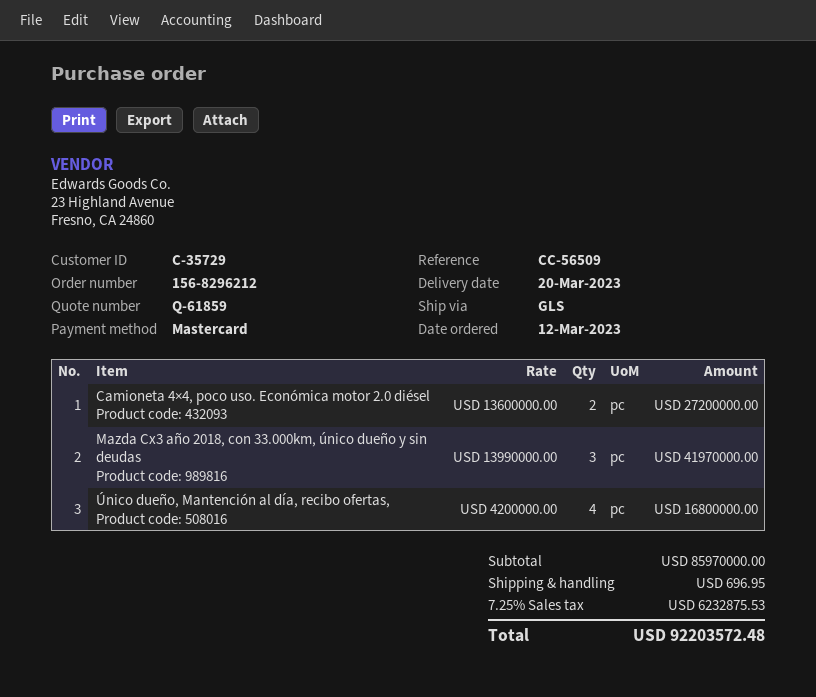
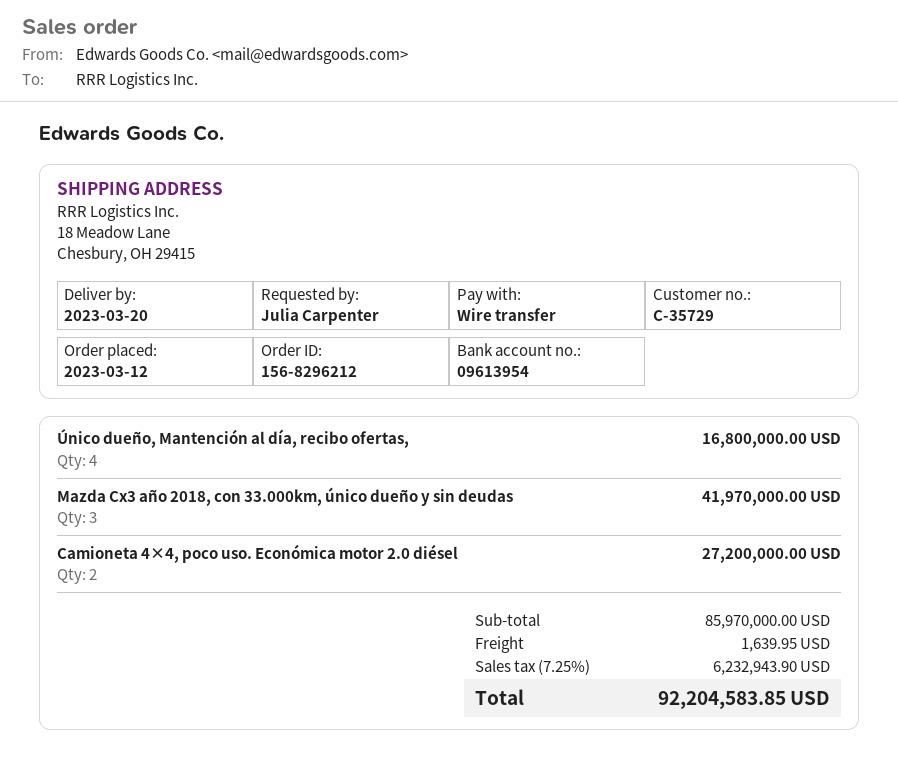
payment method: Mastercard -> bank transfer
shipping: 696.95 -> 1639.95
tax: 7.25% = 6232875.53 -> 7.25% = 6232943.90
total: 92203572.48 -> 92204583.85

